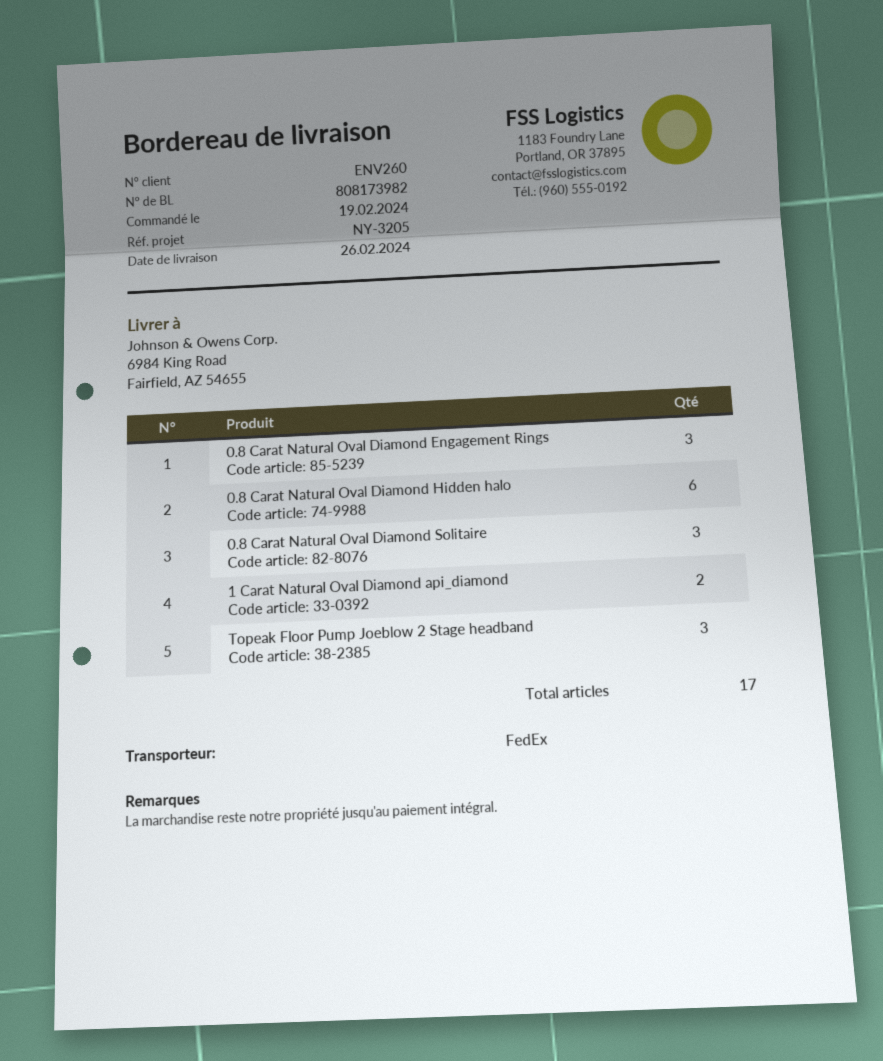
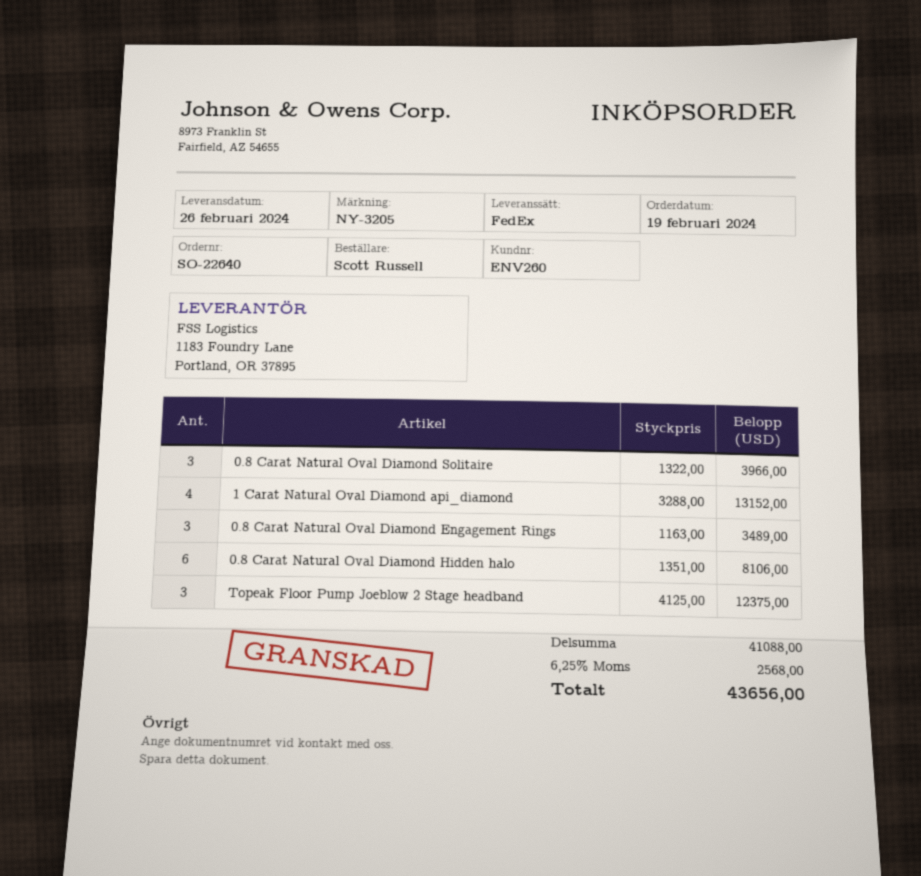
1 Carat Natural Oval Diamond api_diamond: 2 -> 4

